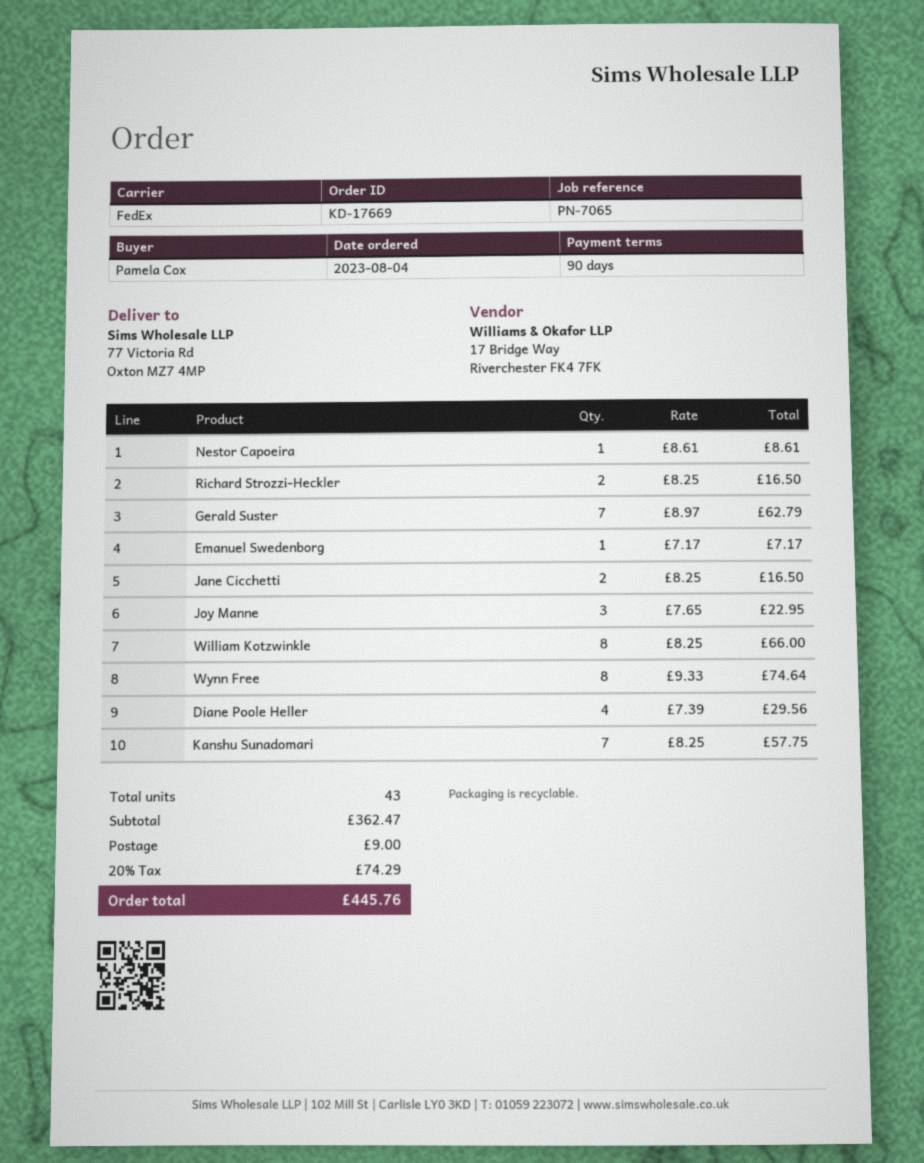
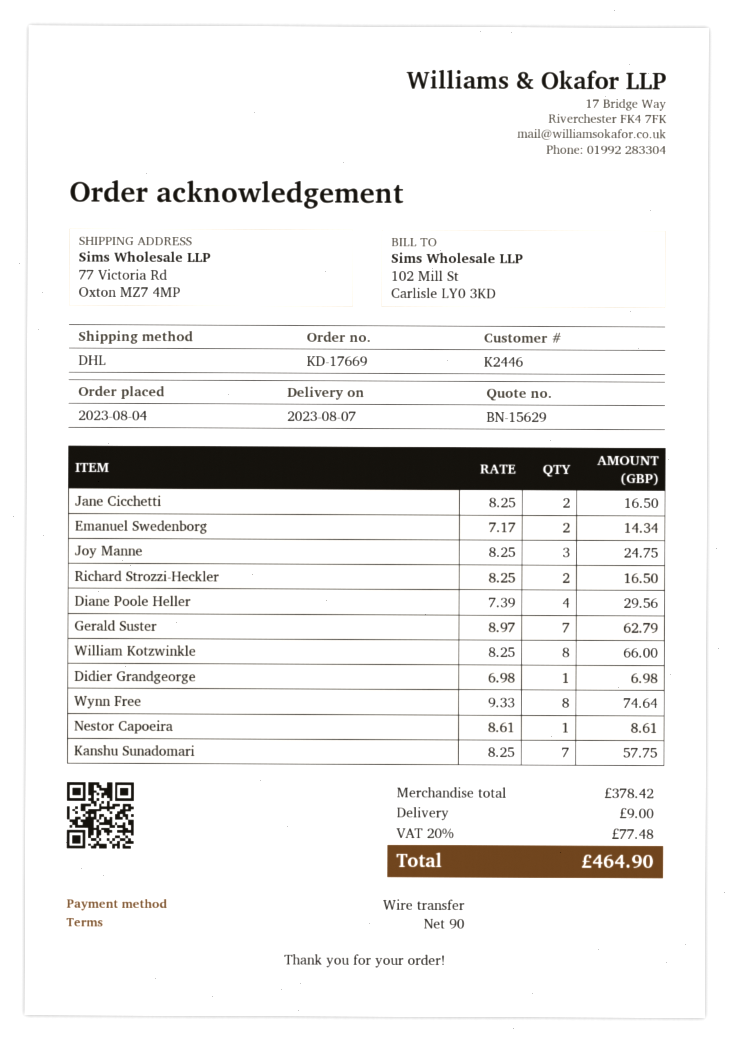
shipping method: FedEx -> DHL
Emanuel Swedenborg: 1 x 7.17 = 7.17 -> 2 x 7.17 = 14.34
Joy Manne: 3 x 7.65 = 22.95 -> 3 x 8.25 = 24.75
Didier Grandgeorge: none -> 1 x 6.98 = 6.98
subtotal: 362.47 -> 378.42
tax: 20% = 74.29 -> 20% = 77.48
total: 445.76 -> 464.90

